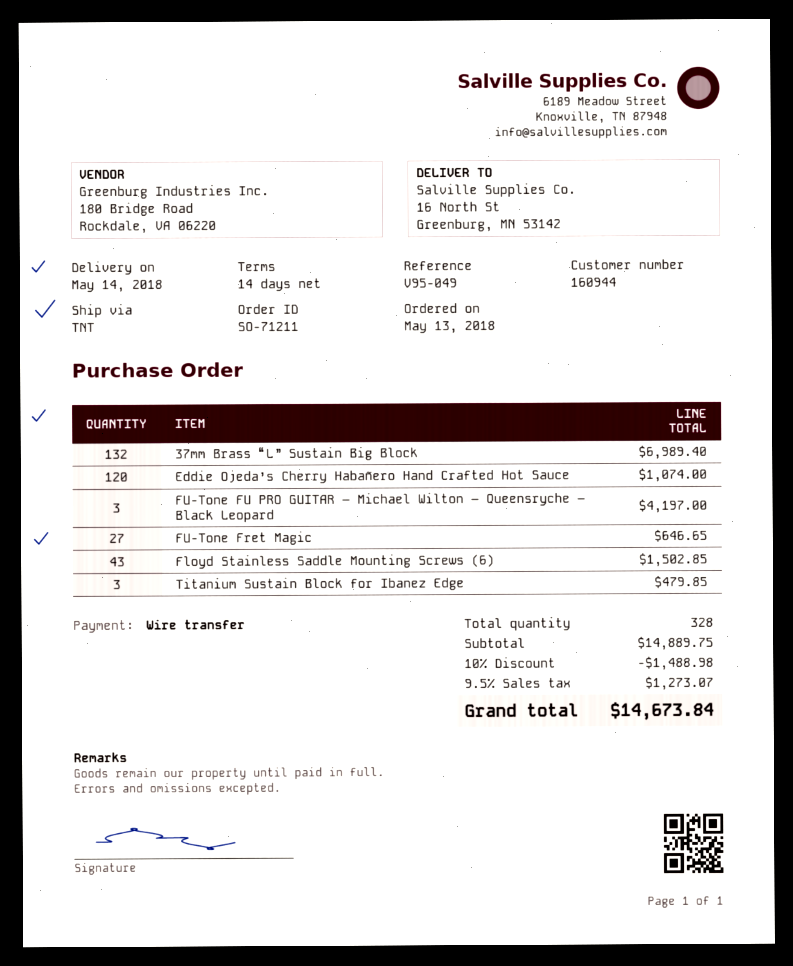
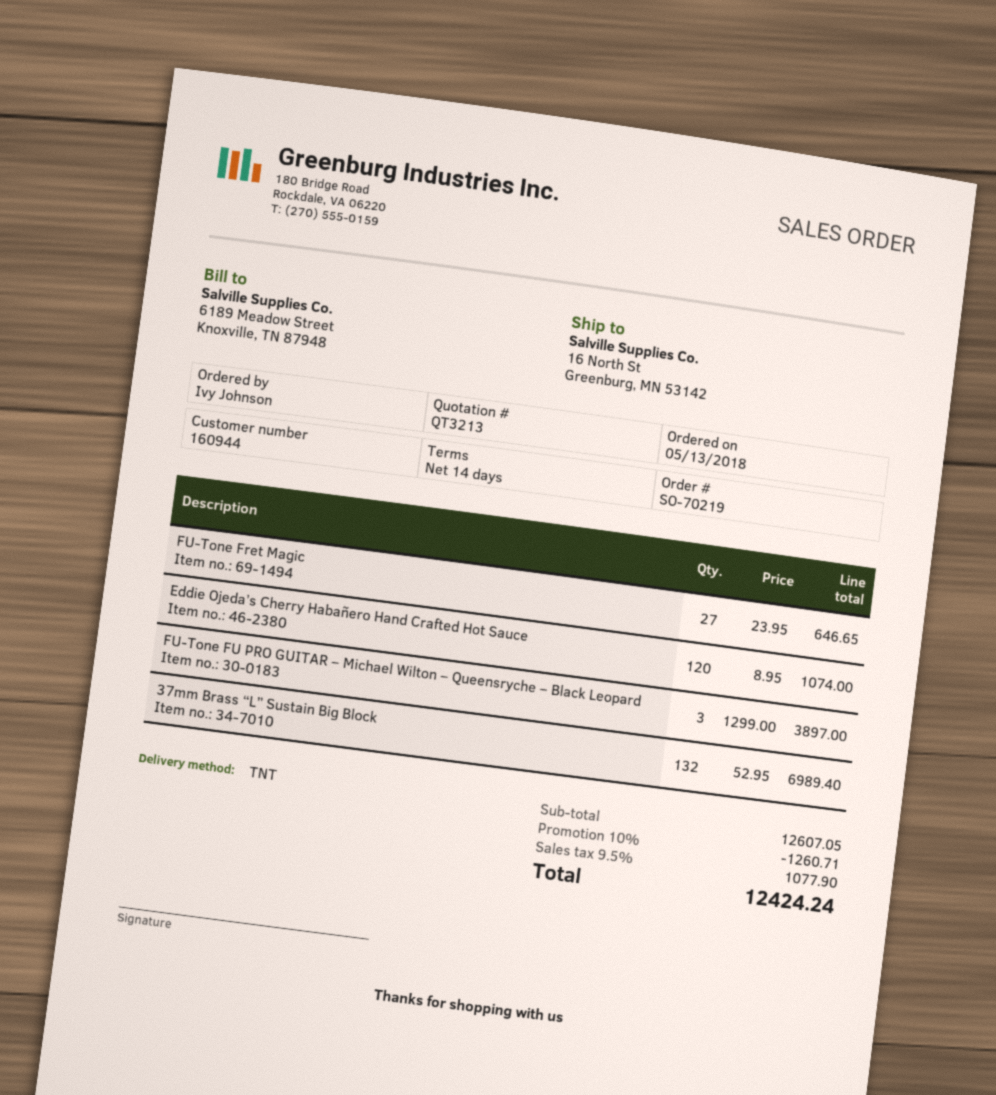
order number: SO-71211 -> SO-70219
FU-Tone FU PRO GUITAR – Michael Wilton – Queensryche – Black Leopard: 3 for 4197.00 -> 3 for 3897.00
Floyd Stainless Saddle Mounting Screws (6): 43 for 1502.85 -> none
Titanium Sustain Block for Ibanez Edge: 3 for 479.85 -> none
subtotal: 14889.75 -> 12607.05
discount: 10% = 1488.98 -> 10% = 1260.71
tax: 9.5% = 1273.07 -> 9.5% = 1077.90
total: 14673.84 -> 12424.24

